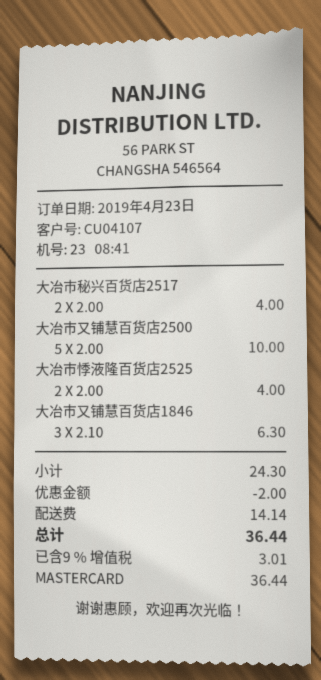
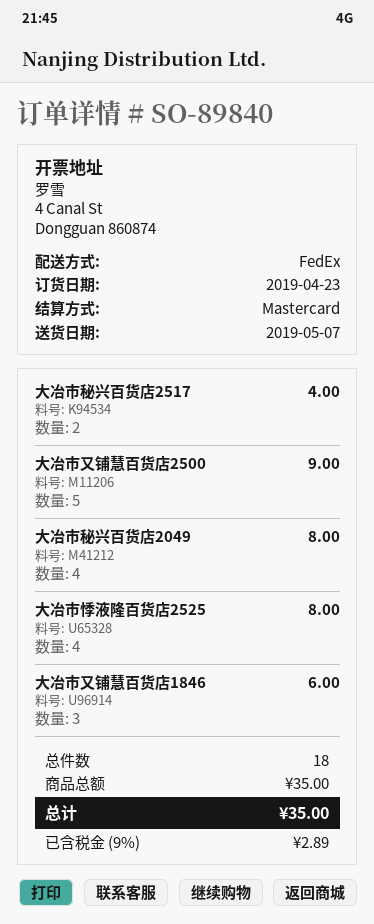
大冶市又铺慧百货店2500: 5 for 10.00 -> 5 for 9.00
大冶市悸液隆百货店2525: 2 for 4.00 -> 4 for 8.00
大冶市又铺慧百货店1846: 3 for 6.30 -> 3 for 6.00
大冶市秘兴百货店2049: none -> 4 for 8.00
subtotal: 24.30 -> 35.00
discount: 2.00 -> none
shipping: 14.14 -> none
tax: 9% = 3.01 -> 9% = 2.89
total: 36.44 -> 35.00

